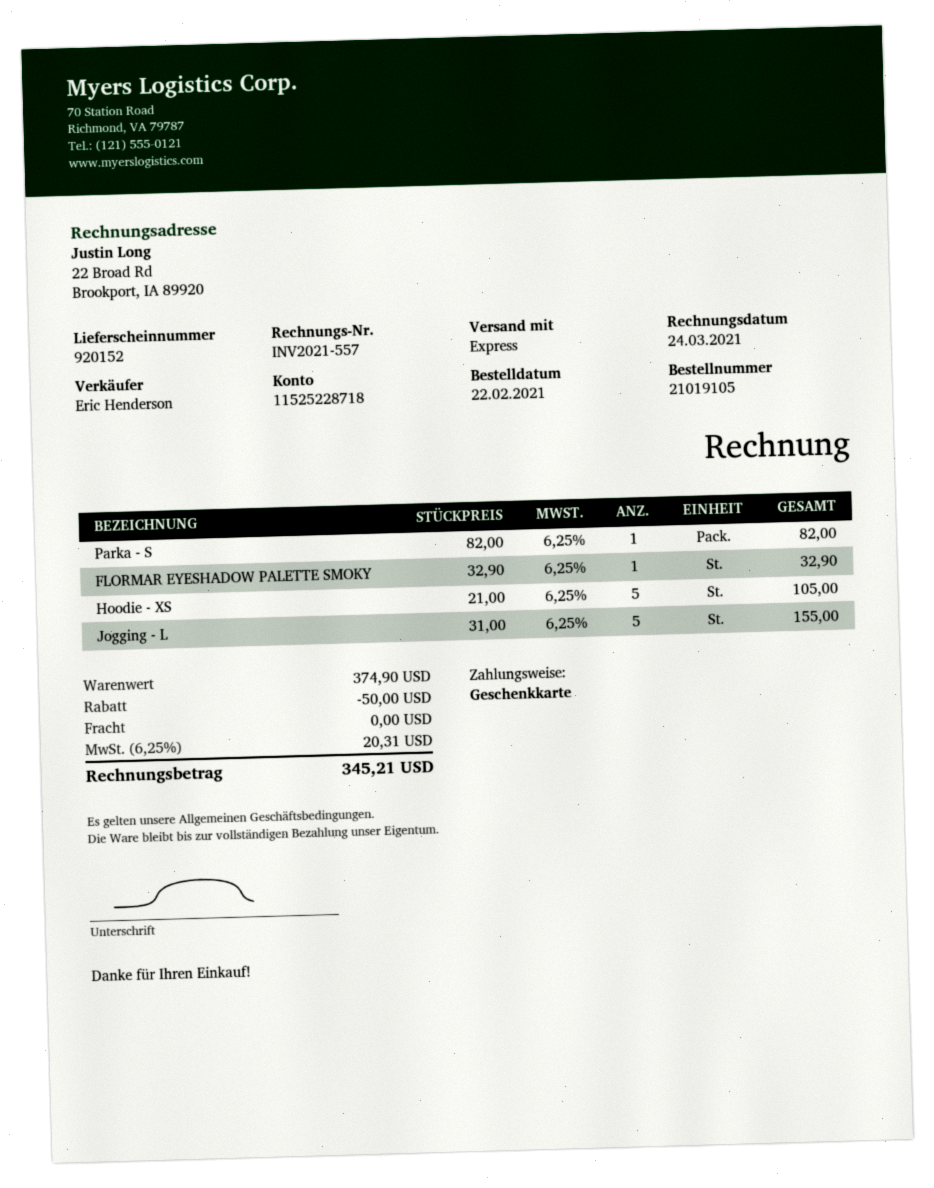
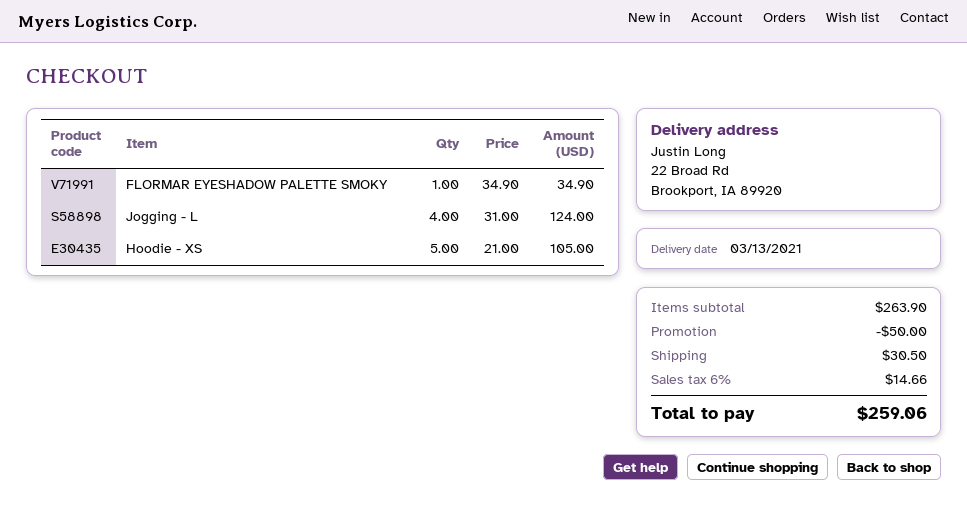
Parka - S: 1 x 82.00 = 82.00 -> none
FLORMAR EYESHADOW PALETTE SMOKY: 1 x 32.90 = 32.90 -> 1 x 34.90 = 34.90
Jogging - L: 5 x 31.00 = 155.00 -> 4 x 31.00 = 124.00
subtotal: 374.90 -> 263.90
shipping: 0.00 -> 30.50
tax: 6.25% = 20.31 -> 6% = 14.66
total: 345.21 -> 259.06

